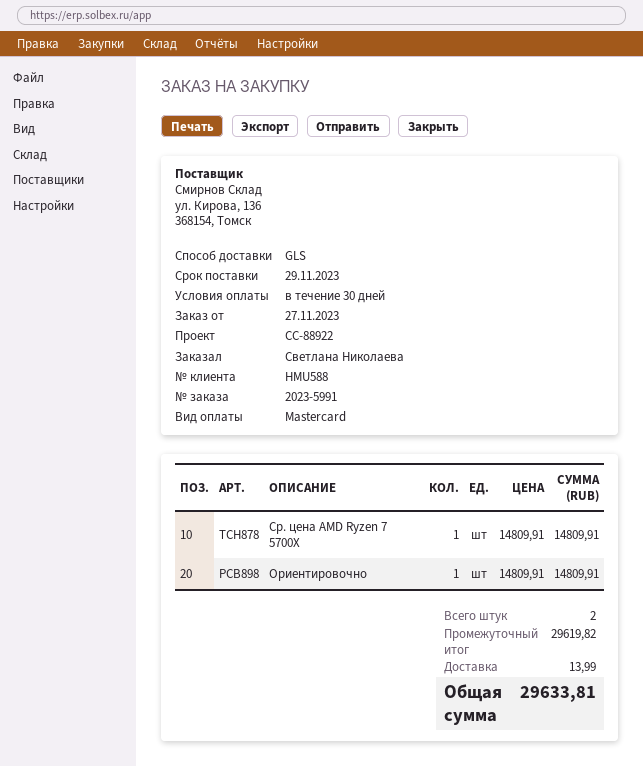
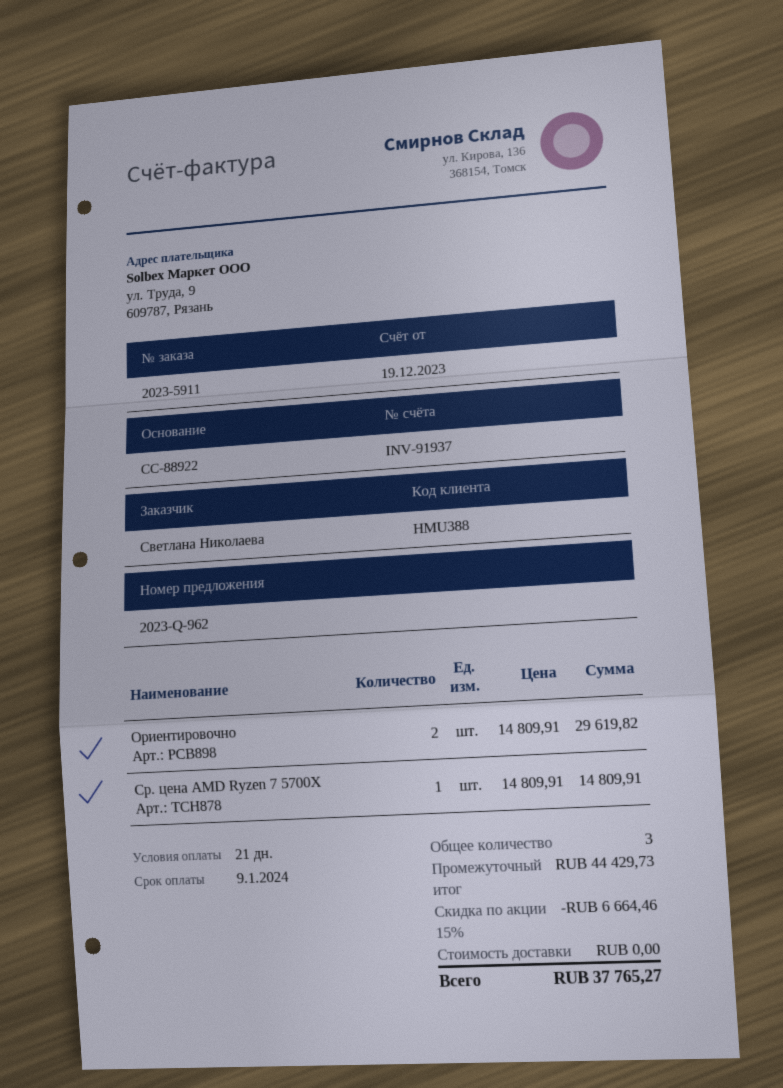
order number: 2023-5991 -> 2023-5911
payment terms: 30 days -> 21 days
customer number: HMU588 -> HMU388
Ориентировочно: 1 x 14809.91 = 14809.91 -> 2 x 14809.91 = 29619.82
total quantity: 2 -> 3
subtotal: 29619.82 -> 44429.73
discount: none -> 15% = 6664.46
shipping: 13.99 -> 0.00
total: 29633.81 -> 37765.27

